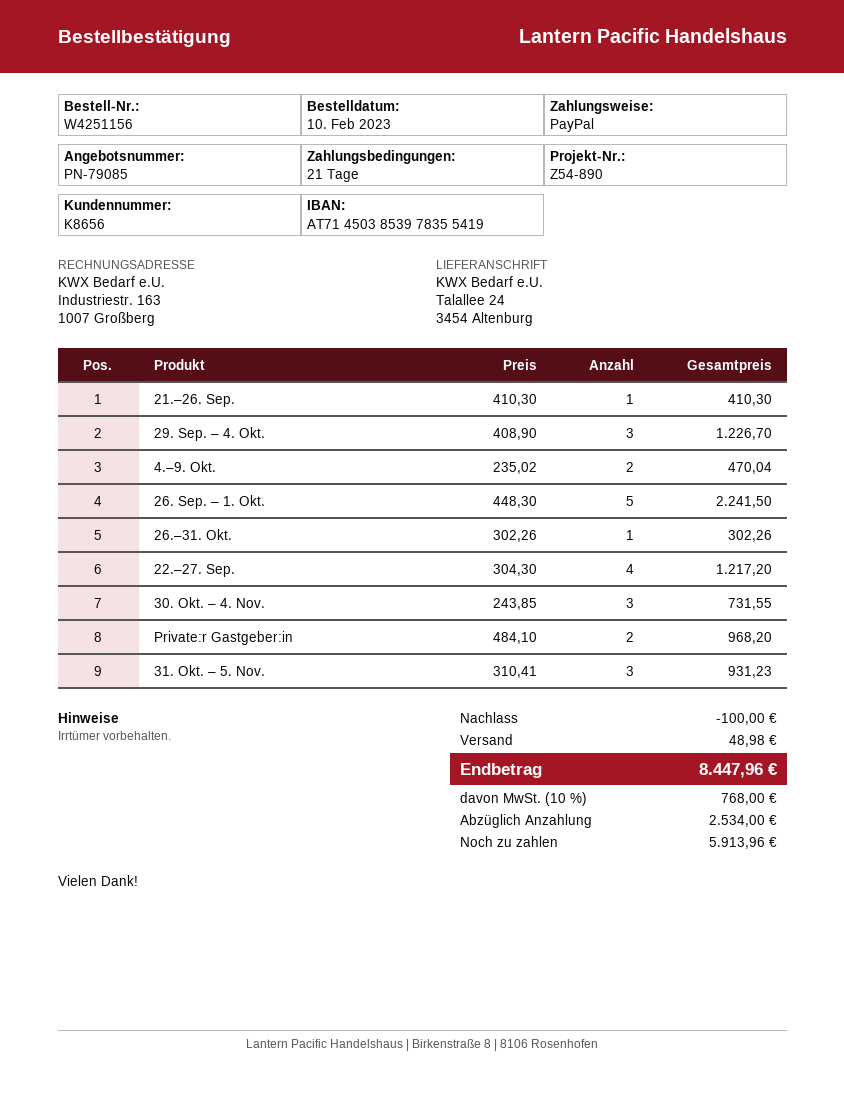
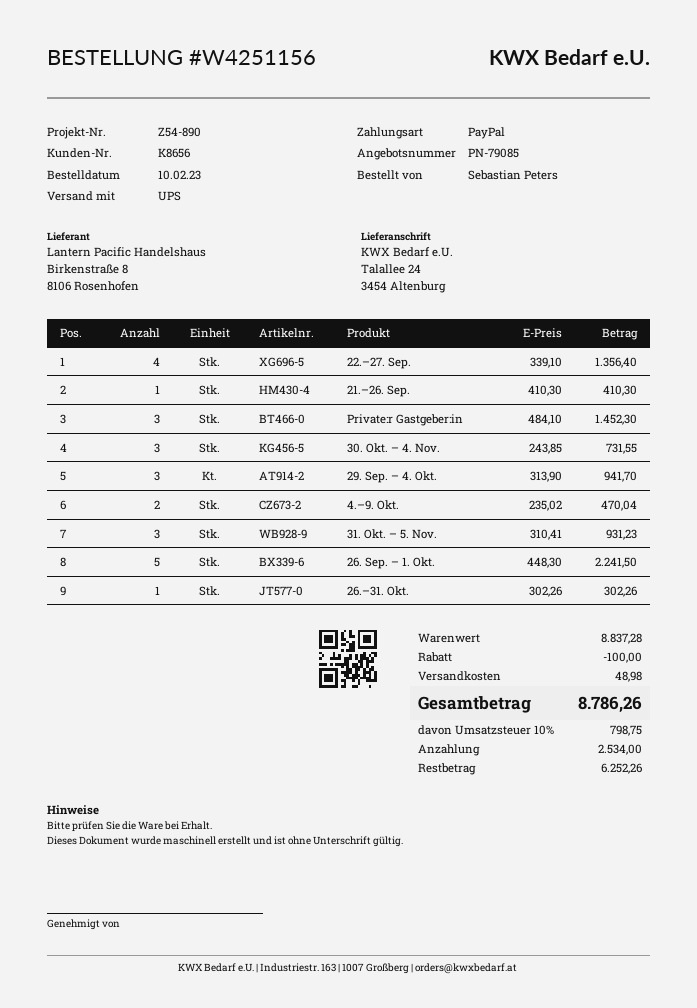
29. Sep. – 4. Okt.: 3 x 408.90 = 1226.70 -> 3 x 313.90 = 941.70
22.–27. Sep.: 4 x 304.30 = 1217.20 -> 4 x 339.10 = 1356.40
Private:r Gastgeber:in: 2 x 484.10 = 968.20 -> 3 x 484.10 = 1452.30
tax: 10% = 768.00 -> 10% = 798.75
total: 8447.96 -> 8786.26
balance: 5913.96 -> 6252.26

